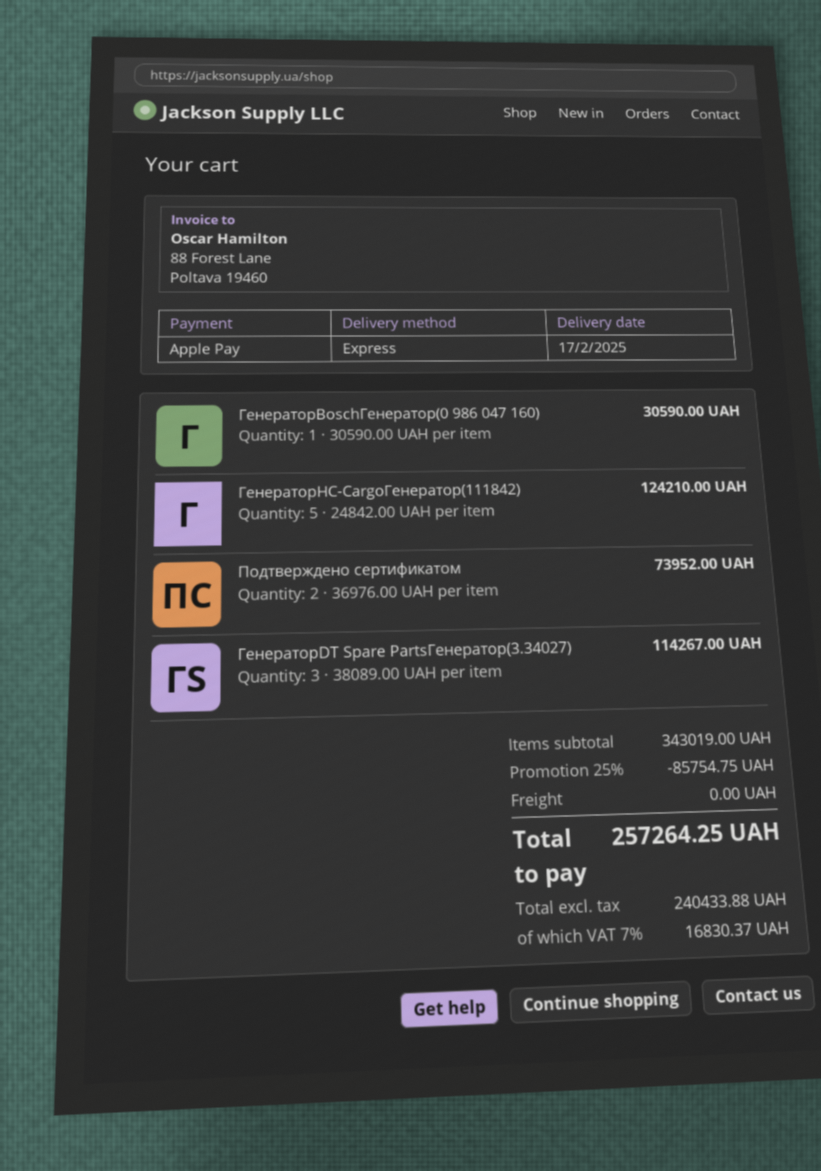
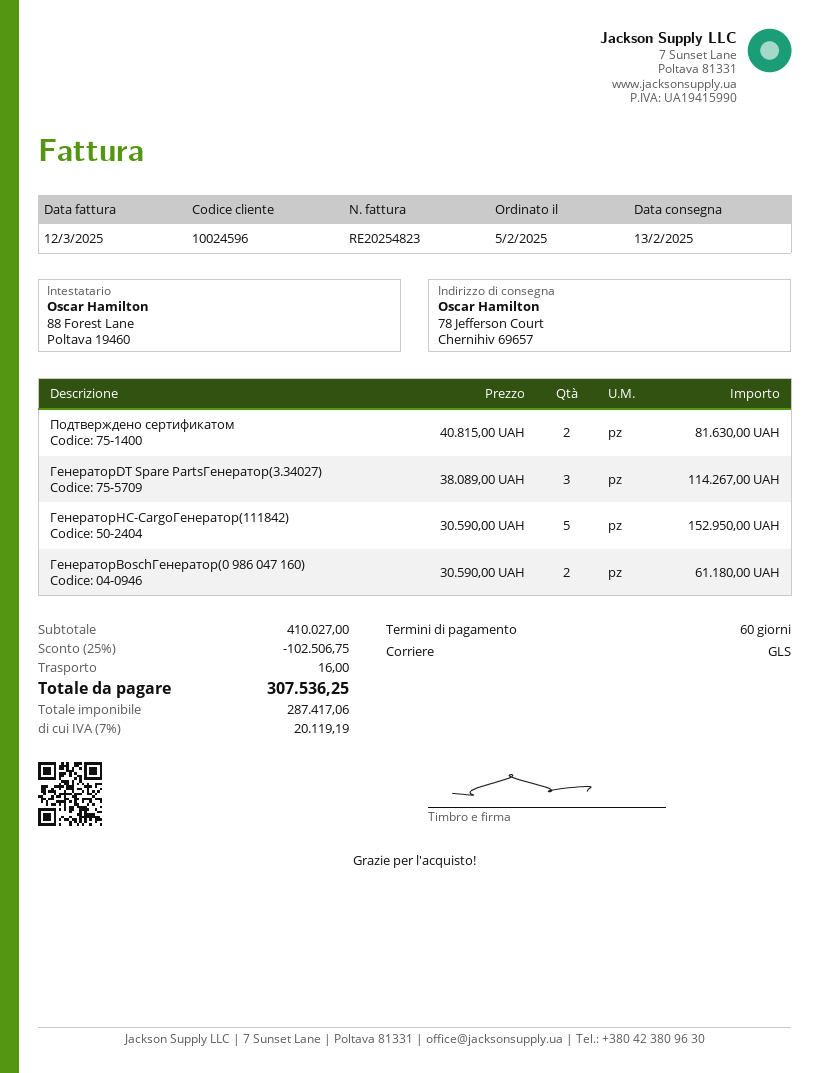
delivery date: 2025-02-17 -> 2025-02-13
shipping method: express -> GLS
ГенераторBoschГенератор(0 986 047 160): 1 x 30590.00 = 30590.00 -> 2 x 30590.00 = 61180.00
ГенераторHC-CargoГенератор(111842): 5 x 24842.00 = 124210.00 -> 5 x 30590.00 = 152950.00
Подтверждено сертификатом: 2 x 36976.00 = 73952.00 -> 2 x 40815.00 = 81630.00
subtotal: 343019.00 -> 410027.00
discount: 25% = 85754.75 -> 25% = 102506.75
shipping: 0.00 -> 16.00
net: 240433.88 -> 287417.06
tax: 7% = 16830.37 -> 7% = 20119.19
total: 257264.25 -> 307536.25

